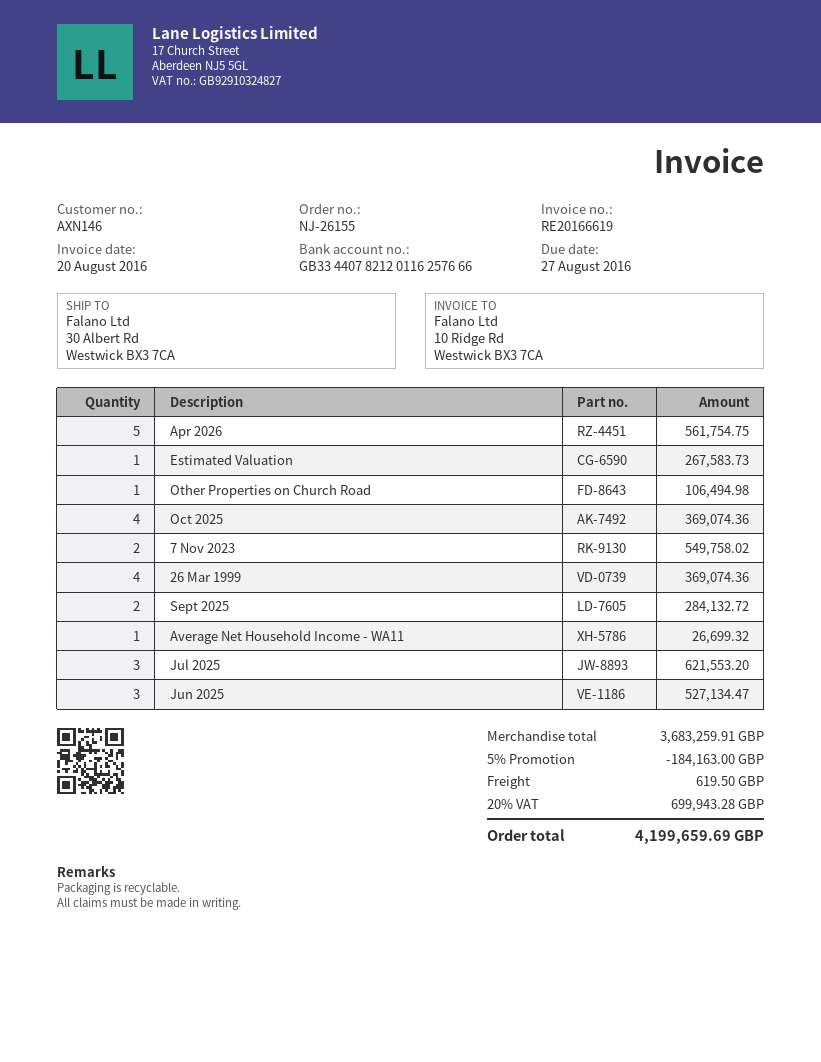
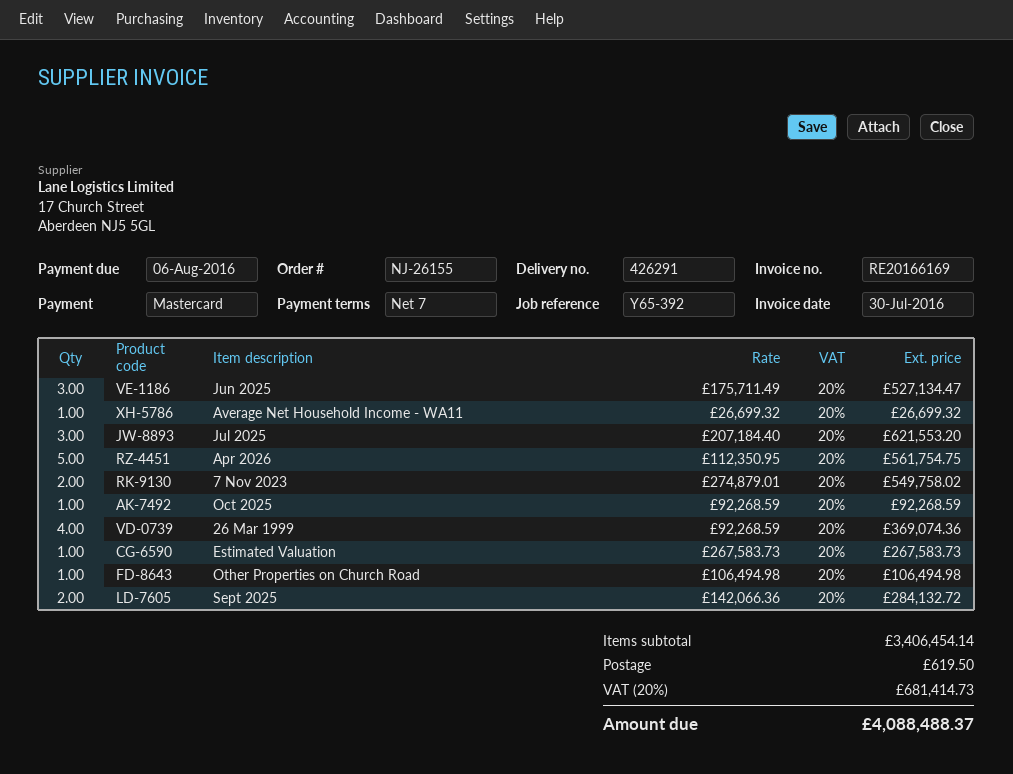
invoice number: RE20166619 -> RE20166169
invoice date: 2016-08-20 -> 2016-07-30
due date: 2016-08-27 -> 2016-08-06
Oct 2025: 4 for 369074.36 -> 1 for 92268.59
subtotal: 3683259.91 -> 3406454.14
discount: 5% = 184163.00 -> none
tax: 20% = 699943.28 -> 20% = 681414.73
total: 4199659.69 -> 4088488.37

